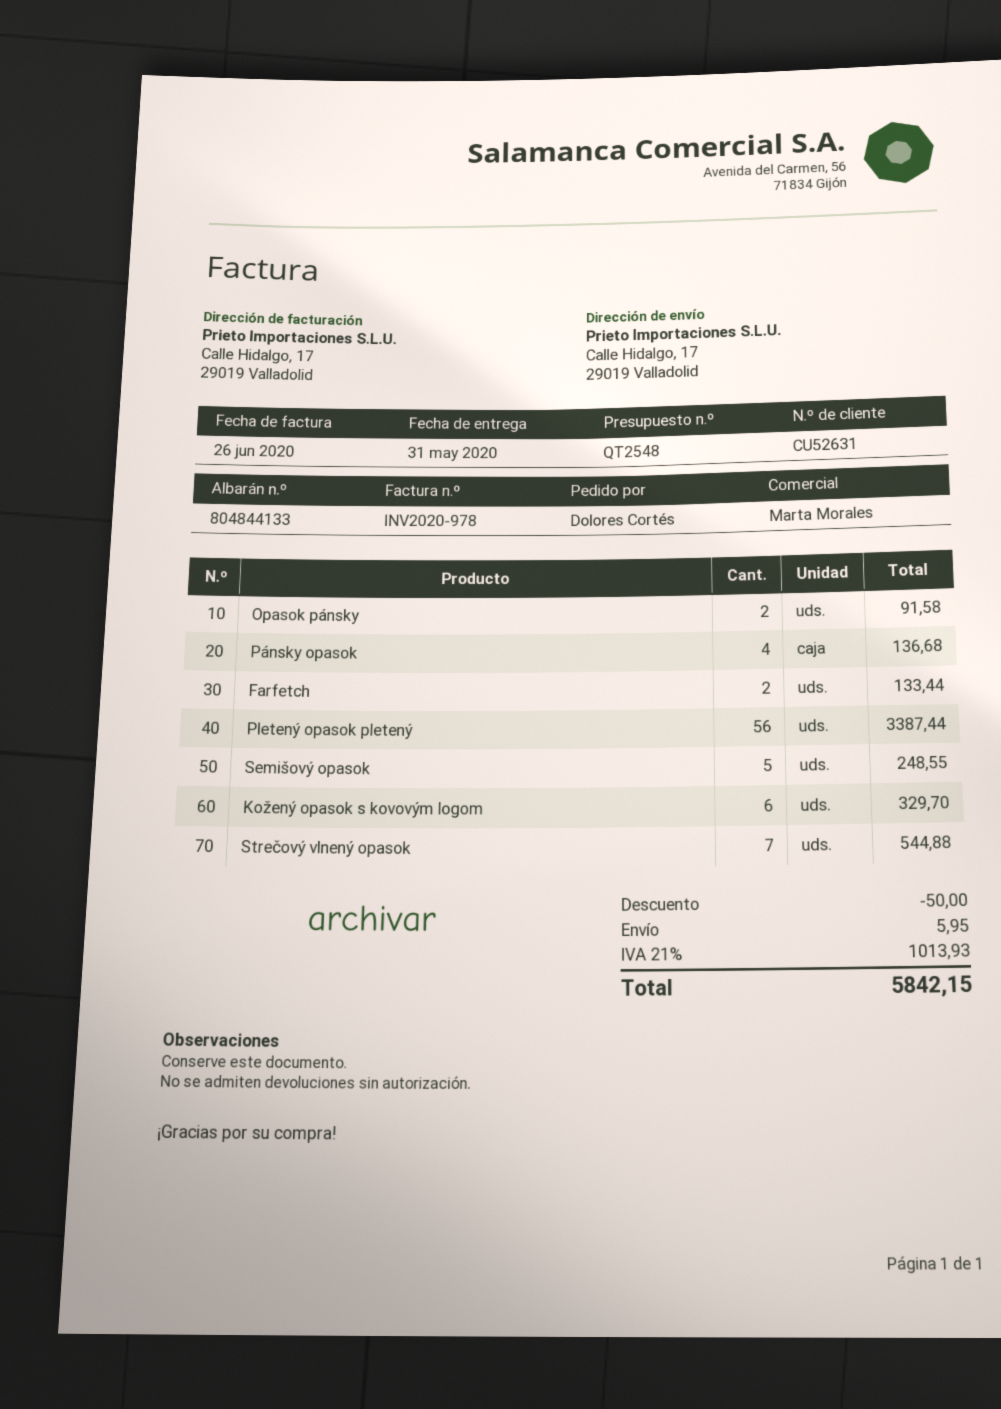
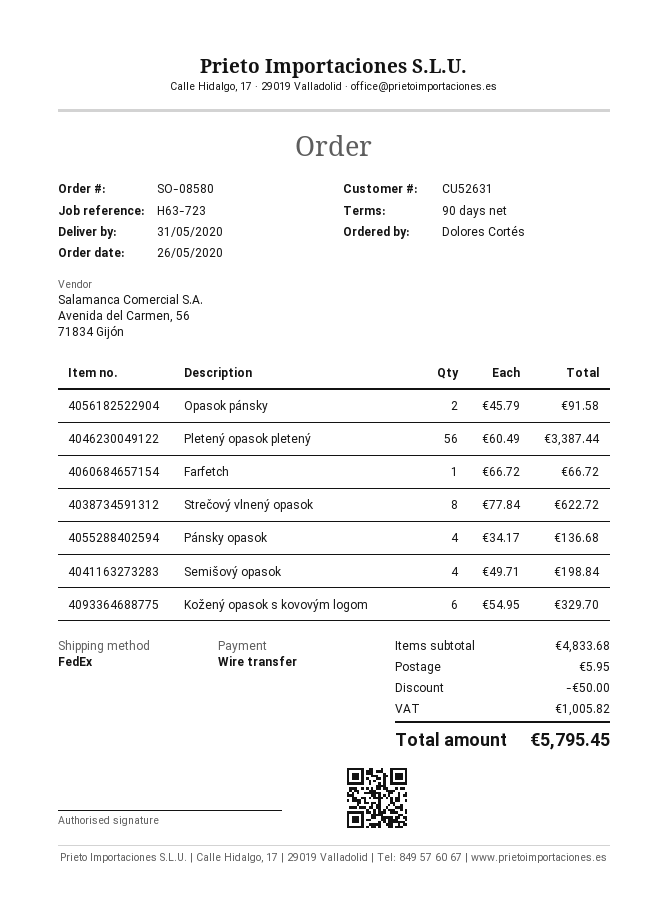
Farfetch: 2 for 133.44 -> 1 for 66.72
Semišový opasok: 5 for 248.55 -> 4 for 198.84
Strečový vlnený opasok: 7 for 544.88 -> 8 for 622.72
tax: 1013.93 -> 1005.82
total: 5842.15 -> 5795.45

